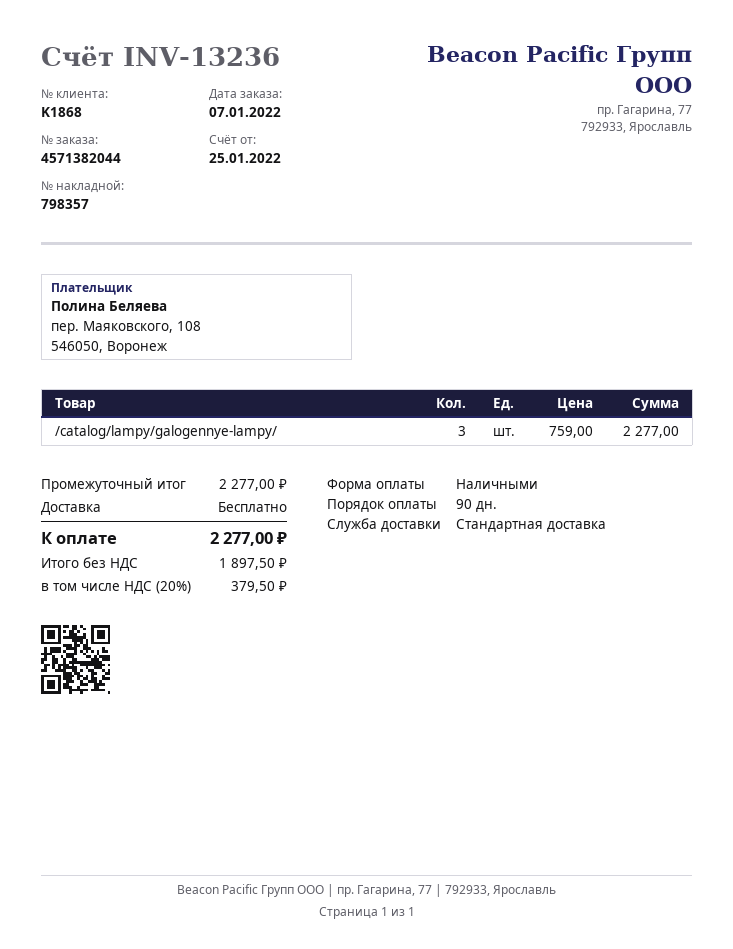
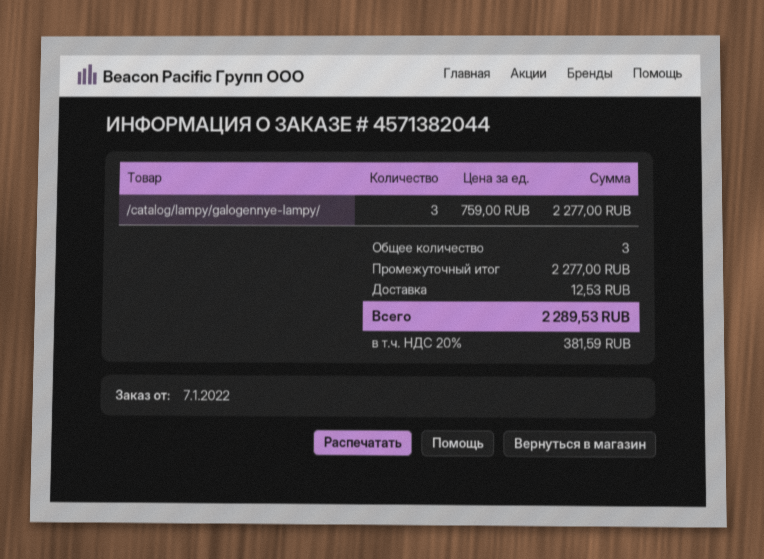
shipping: 0.00 -> 12.53
tax: 20% = 379.50 -> 20% = 381.59
total: 2277.00 -> 2289.53

